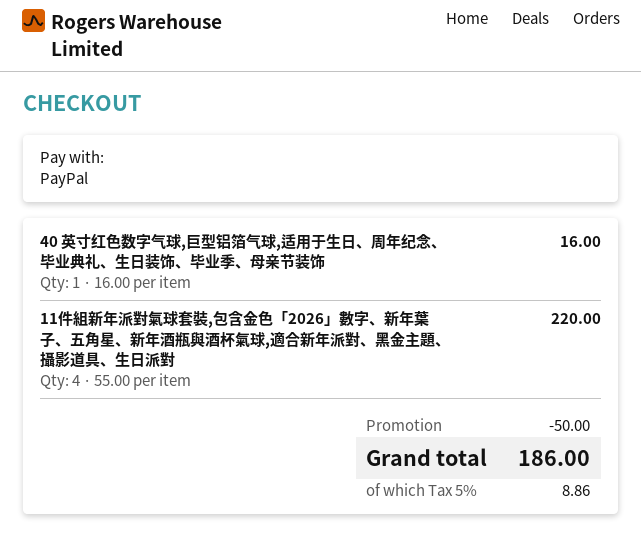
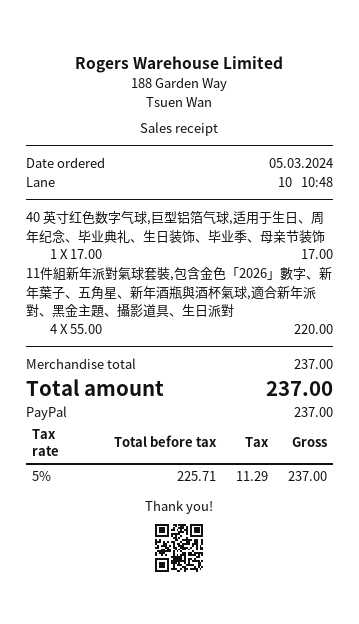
40 英寸红色数字气球,巨型铝箔气球,适用于生日、周年纪念、毕业典礼、生日装饰、毕业季、母亲节装饰: 1 x 16.00 = 16.00 -> 1 x 17.00 = 17.00
discount: 50.00 -> none
tax: 5% = 8.86 -> 5% = 11.29
total: 186.00 -> 237.00

